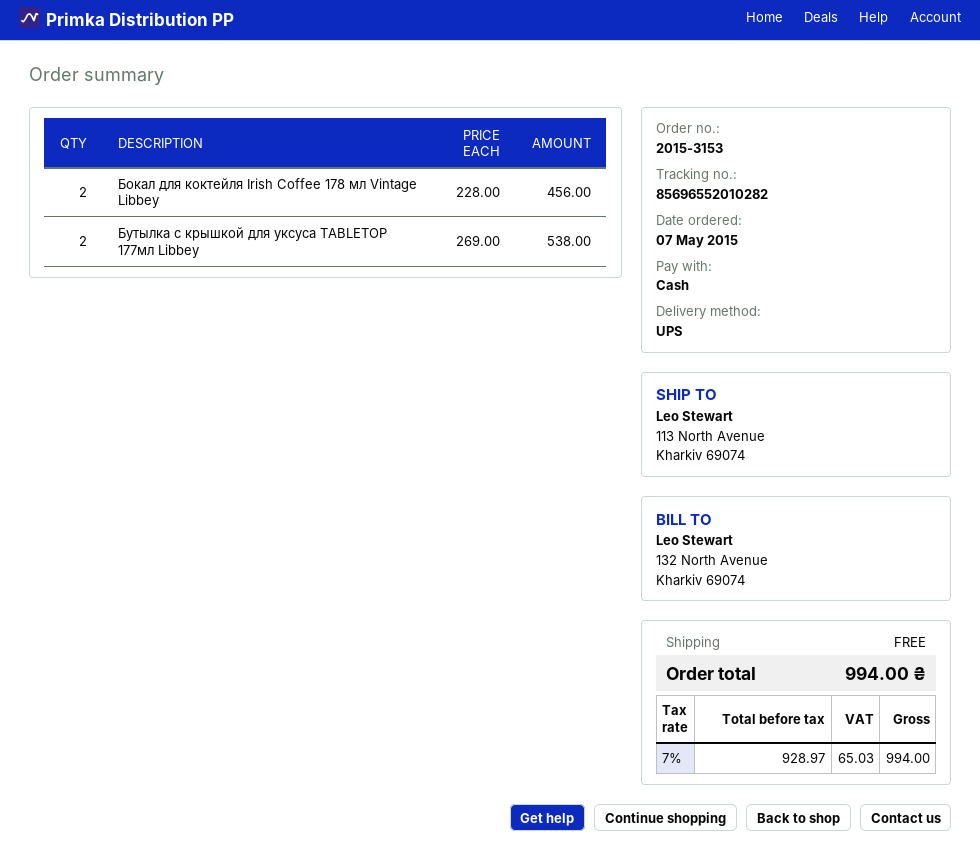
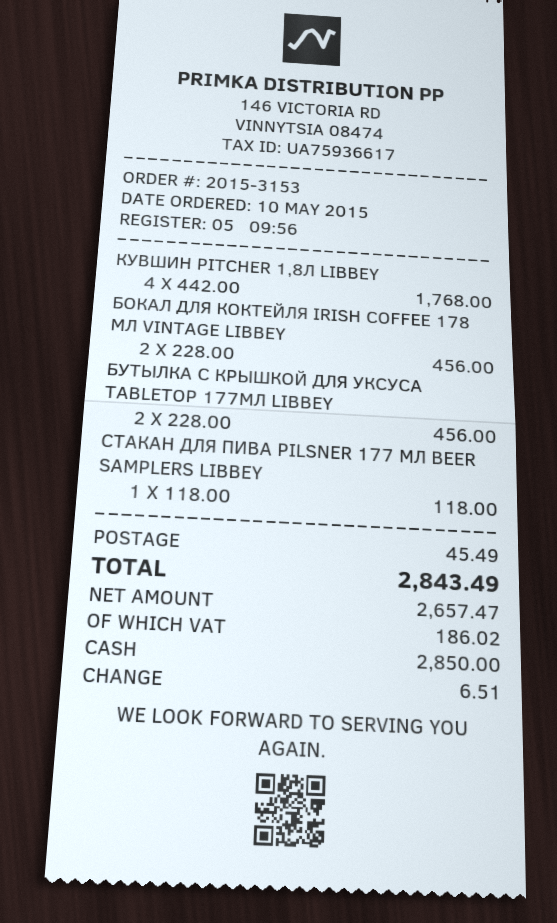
order date: 2015-05-07 -> 2015-05-10
Бутылка с крышкой для уксуса TABLETOP 177мл Libbey: 2 x 269.00 = 538.00 -> 2 x 228.00 = 456.00
КУВШИН PITCHER 1,8Л LIBBEY: none -> 4 x 442.00 = 1768.00
СТАКАН ДЛЯ ПИВА PILSNER 177 МЛ BEER SAMPLERS LIBBEY: none -> 1 x 118.00 = 118.00
shipping: 0.00 -> 45.49
net: 928.97 -> 2657.47
tax: 65.03 -> 186.02
total: 994.00 -> 2843.49

